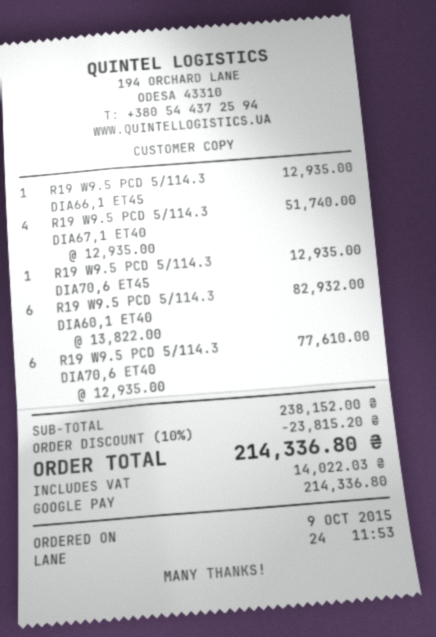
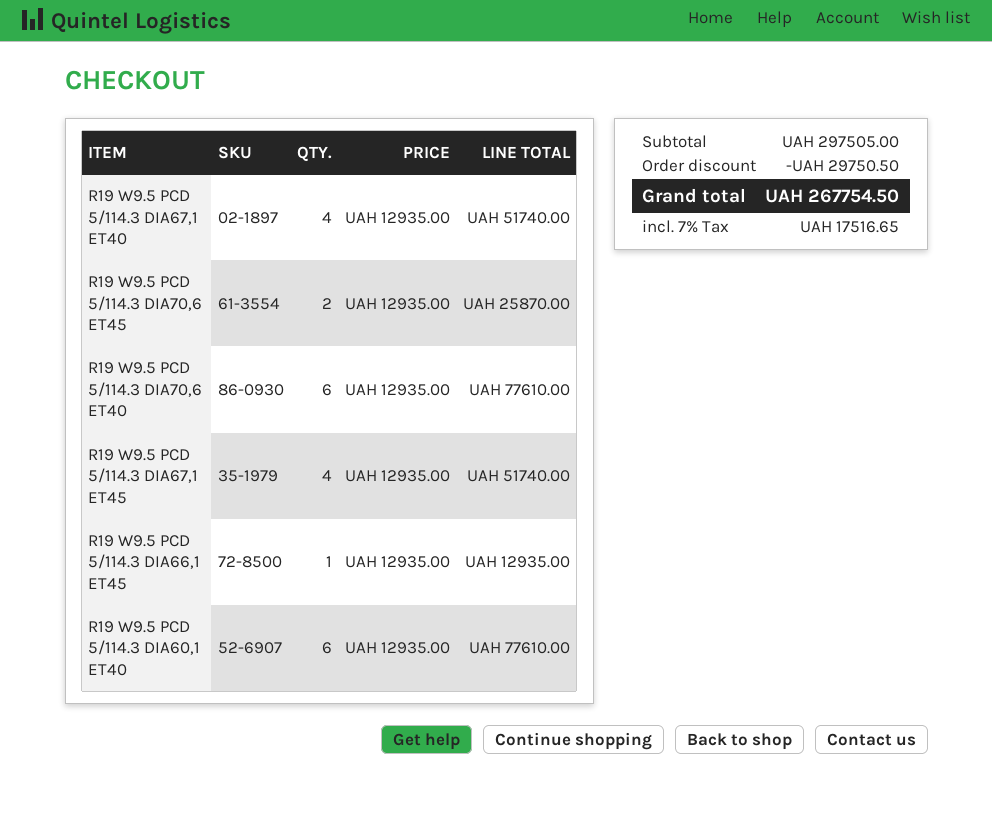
R19 W9.5 PCD 5/114.3 DIA70,6 ET45: 1 x 12935.00 = 12935.00 -> 2 x 12935.00 = 25870.00
R19 W9.5 PCD 5/114.3 DIA60,1 ET40: 6 x 13822.00 = 82932.00 -> 6 x 12935.00 = 77610.00
R19 W9.5 PCD 5/114.3 DIA67,1 ET45: none -> 4 x 12935.00 = 51740.00
subtotal: 238152.00 -> 297505.00
discount: 23815.20 -> 29750.50
tax: 14022.03 -> 17516.65
total: 214336.80 -> 267754.50

